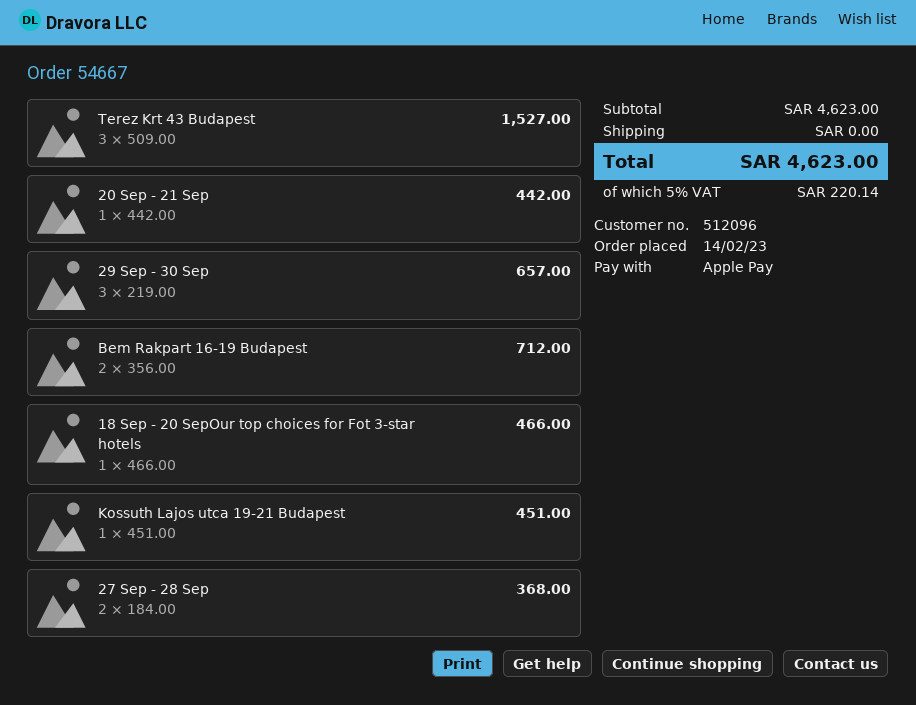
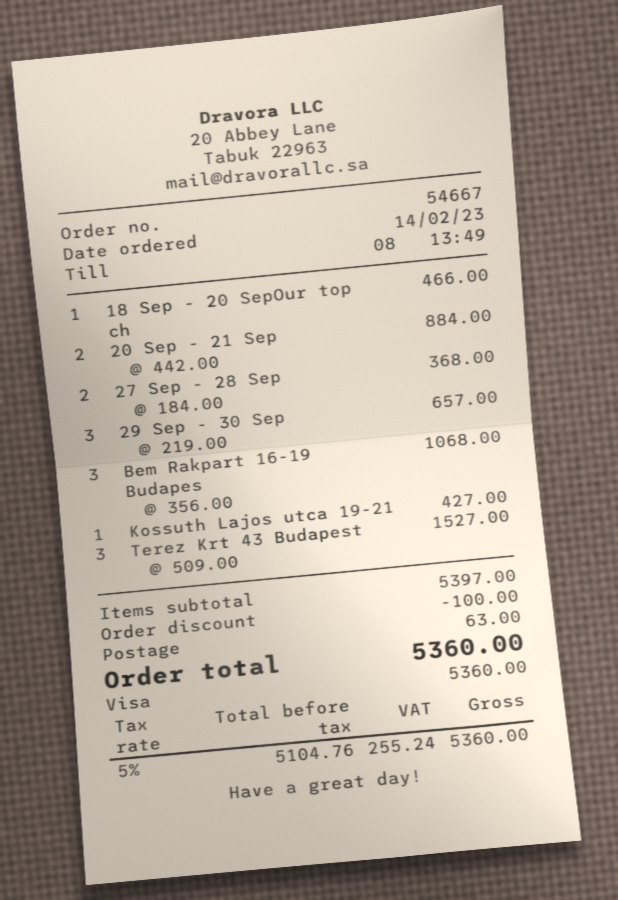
payment method: Apple Pay -> Visa
20 Sep - 21 Sep: 1 x 442.00 = 442.00 -> 2 x 442.00 = 884.00
Bem Rakpart 16-19 Budapest: 2 x 356.00 = 712.00 -> 3 x 356.00 = 1068.00
Kossuth Lajos utca 19-21 Budapest: 1 x 451.00 = 451.00 -> 1 x 427.00 = 427.00
subtotal: 4623.00 -> 5397.00
discount: none -> 100.00
shipping: 0.00 -> 63.00
tax: 5% = 220.14 -> 5% = 255.24
total: 4623.00 -> 5360.00

